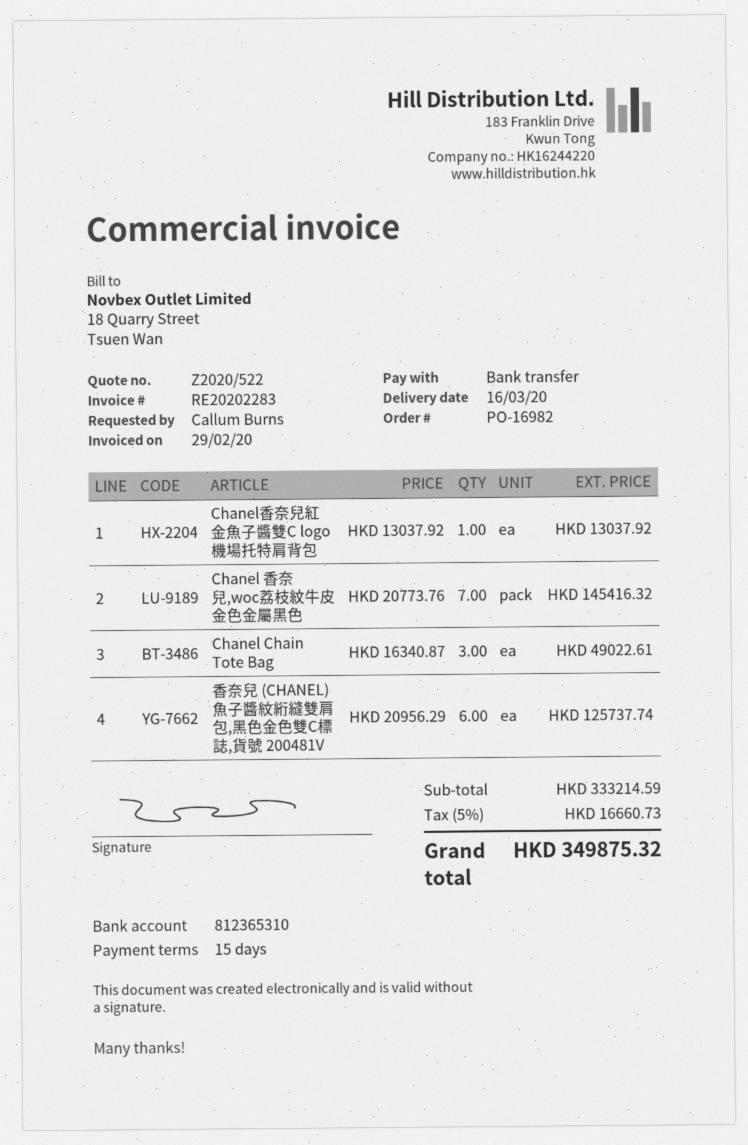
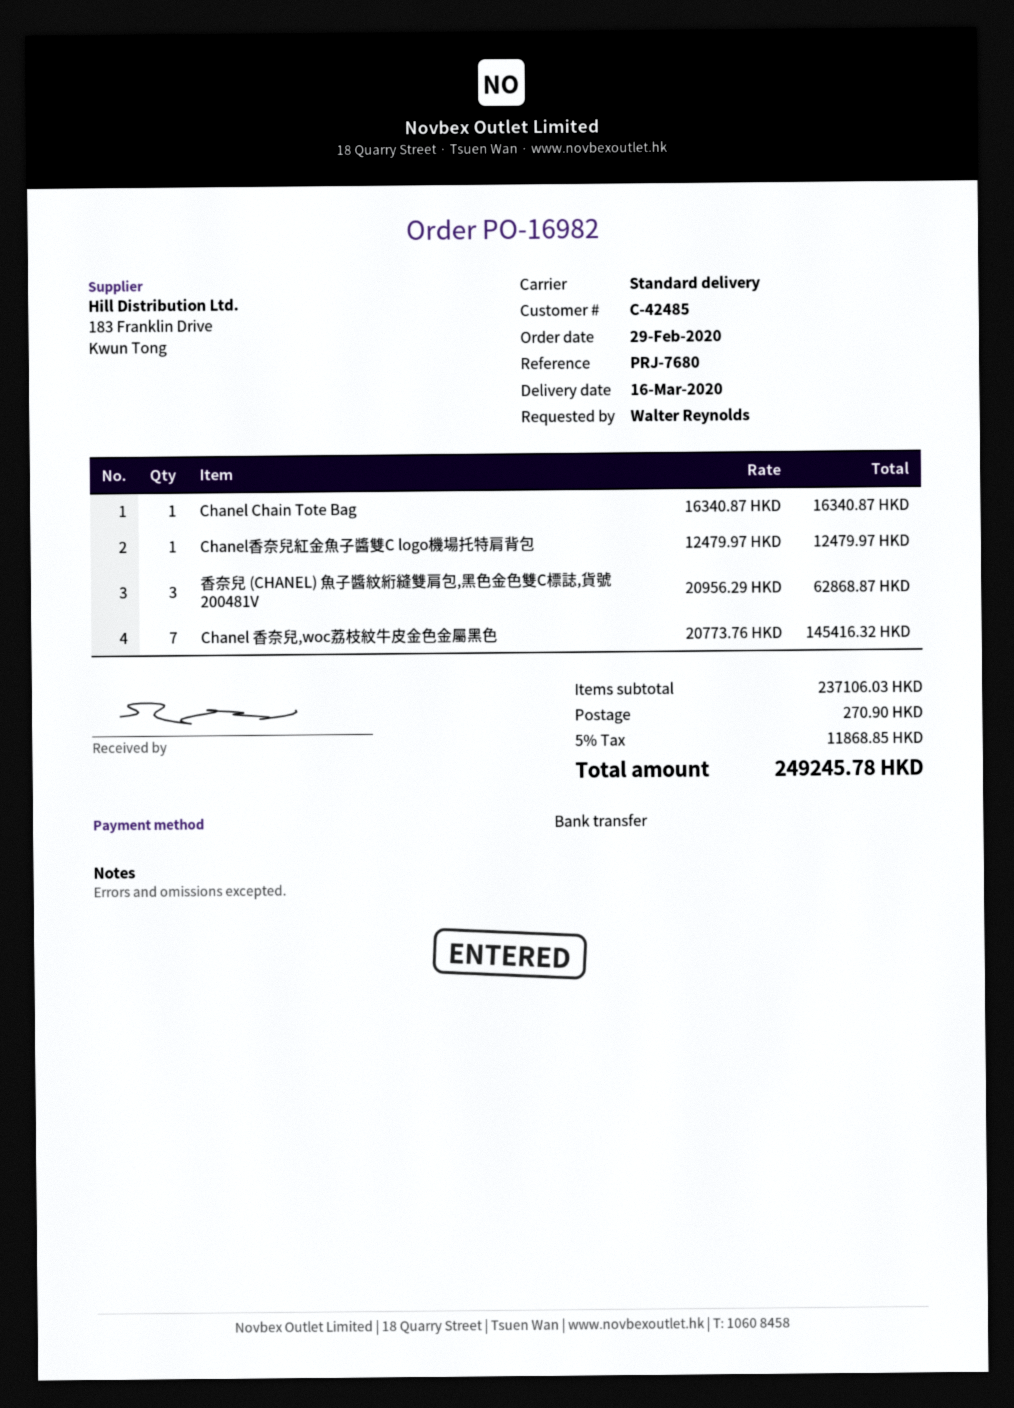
ordered by: Callum Burns -> Walter Reynolds
Chanel香奈兒紅金魚子醬雙C logo機場托特肩背包: 1 x 13037.92 = 13037.92 -> 1 x 12479.97 = 12479.97
Chanel Chain Tote Bag: 3 x 16340.87 = 49022.61 -> 1 x 16340.87 = 16340.87
香奈兒 (CHANEL) 魚子醬紋絎縫雙肩包,黑色金色雙C標誌,貨號 200481V: 6 x 20956.29 = 125737.74 -> 3 x 20956.29 = 62868.87
subtotal: 333214.59 -> 237106.03
shipping: none -> 270.90
tax: 5% = 16660.73 -> 5% = 11868.85
total: 349875.32 -> 249245.78

